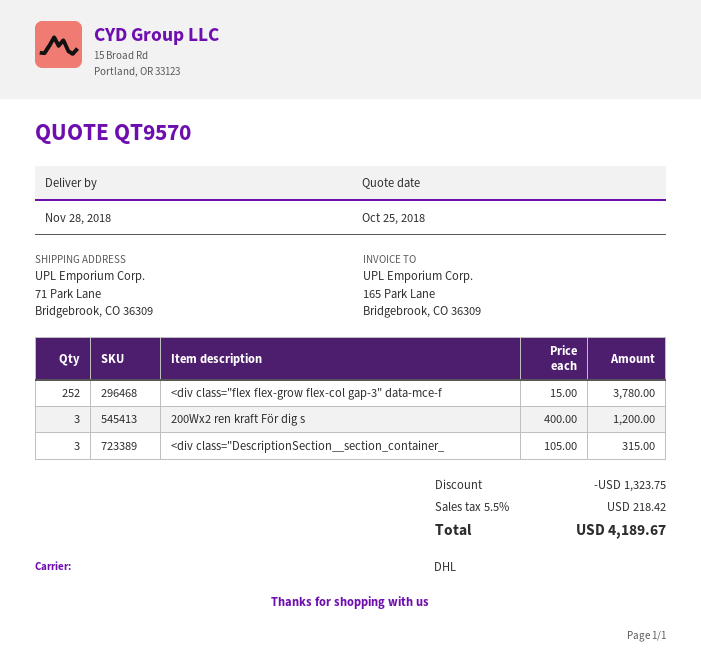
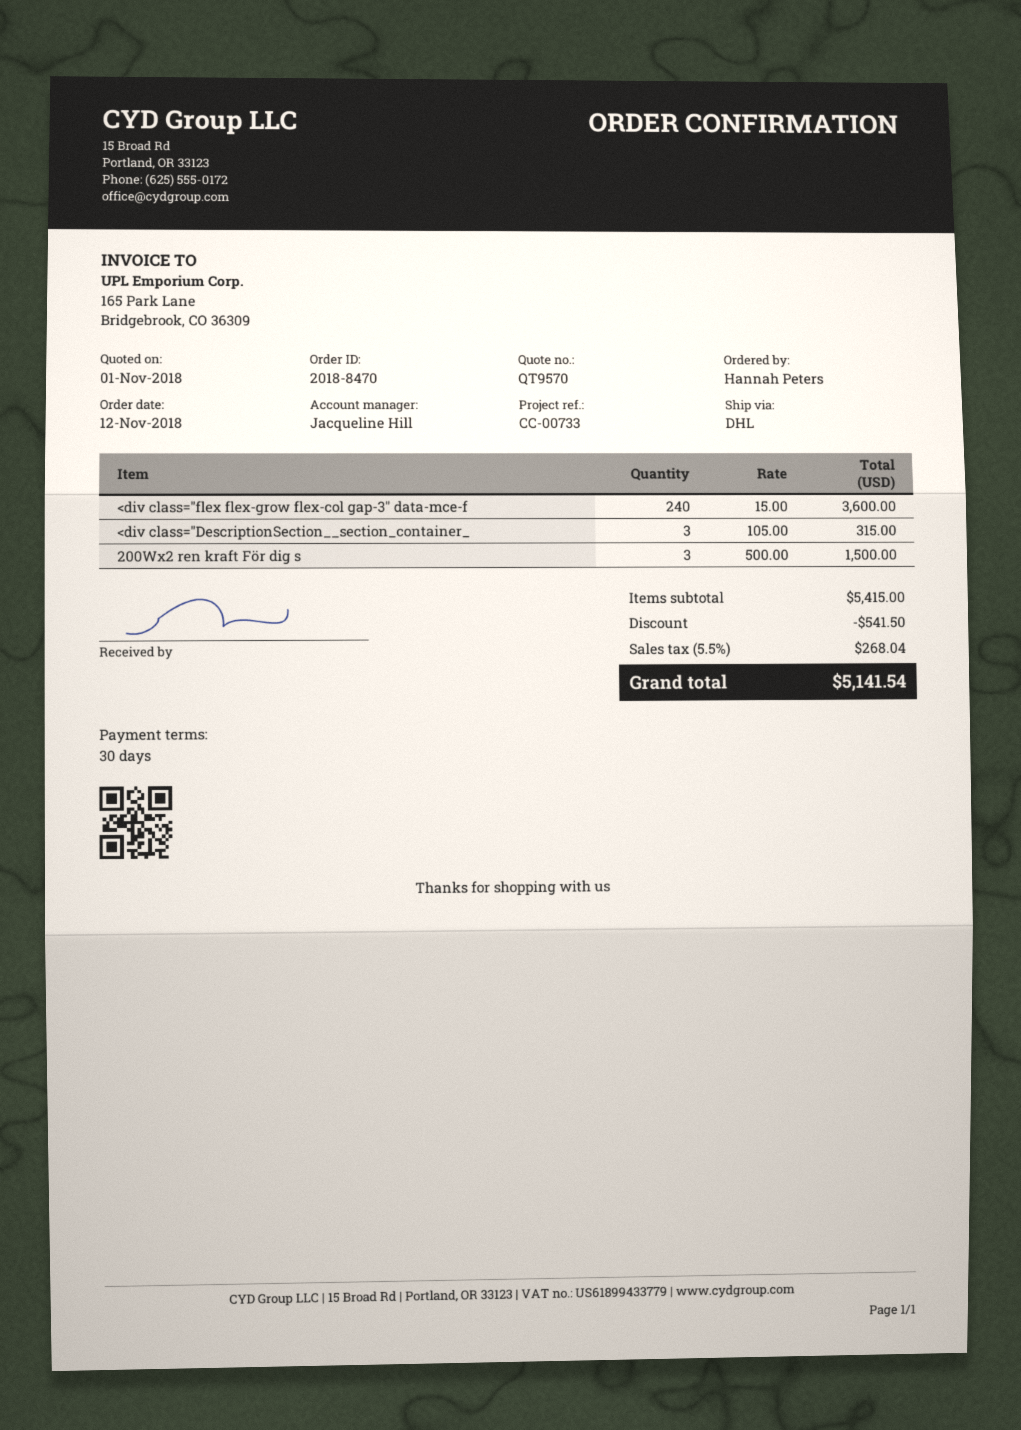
quote date: 2018-10-25 -> 2018-11-01
<div class="flex flex-grow flex-col gap-3" data-mce-f: 252 x 15.00 = 3780.00 -> 240 x 15.00 = 3600.00
200Wx2 ren kraft För dig s: 3 x 400.00 = 1200.00 -> 3 x 500.00 = 1500.00
discount: 1323.75 -> 541.50
tax: 5.5% = 218.42 -> 5.5% = 268.04
total: 4189.67 -> 5141.54

